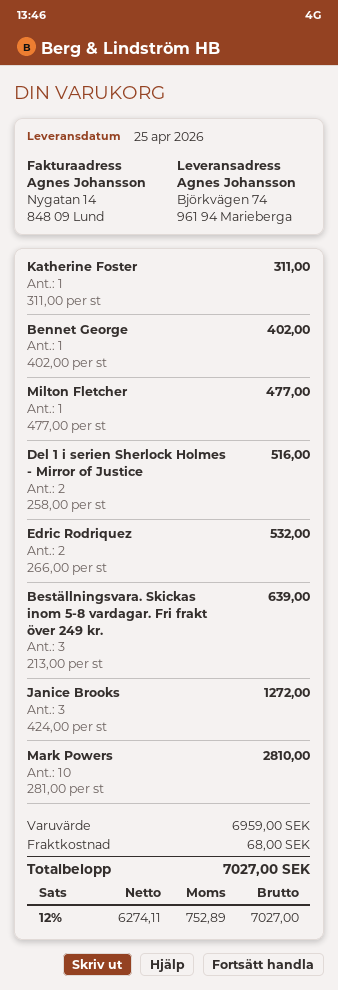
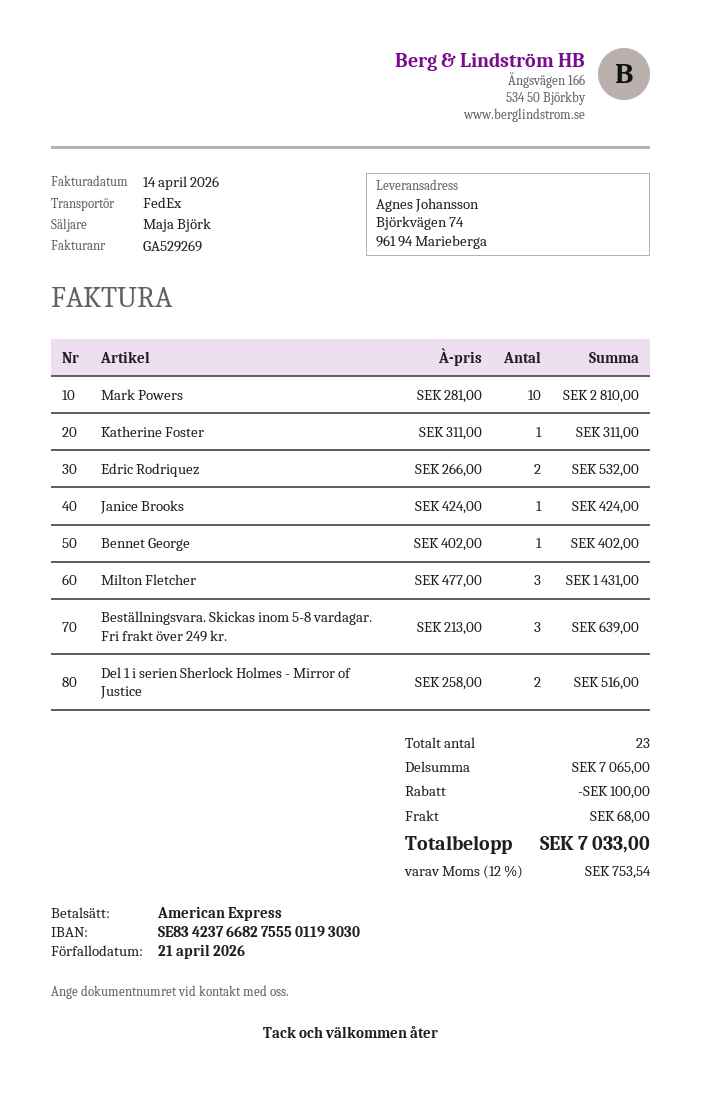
Milton Fletcher: 1 x 477.00 = 477.00 -> 3 x 477.00 = 1431.00
Janice Brooks: 3 x 424.00 = 1272.00 -> 1 x 424.00 = 424.00
subtotal: 6959.00 -> 7065.00
discount: none -> 100.00
tax: 12% = 752.89 -> 12% = 753.54
total: 7027.00 -> 7033.00

